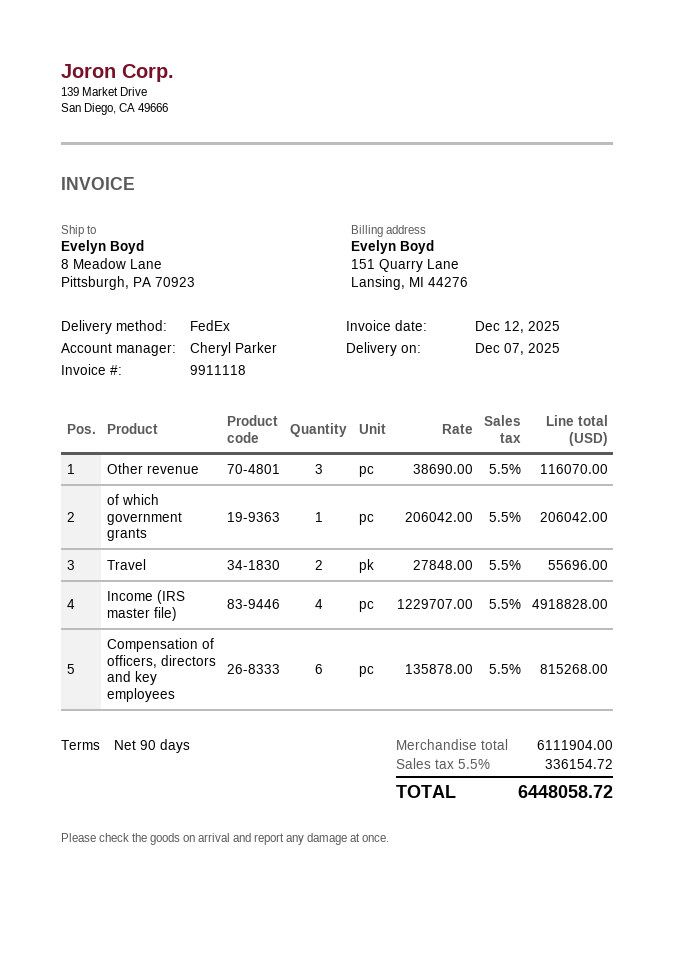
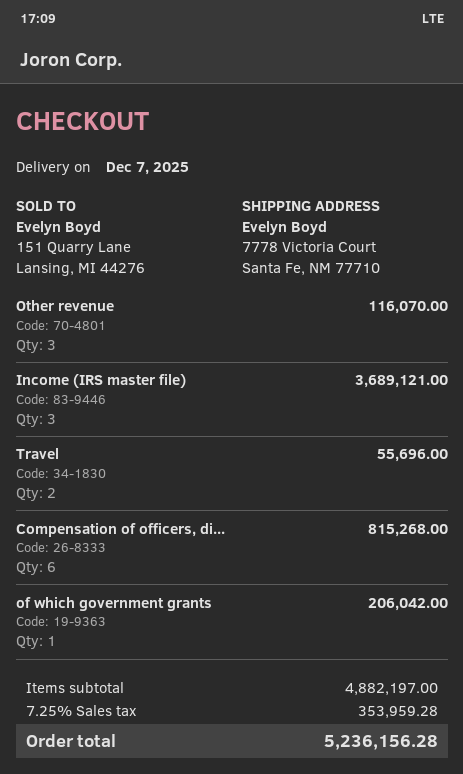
ship to: 8 Meadow Lane, Pittsburgh, PA 70923 -> 7778 Victoria Court, Santa Fe, NM 77710
Income (IRS master file): 4 for 4918828.00 -> 3 for 3689121.00
subtotal: 6111904.00 -> 4882197.00
tax: 5.5% = 336154.72 -> 7.25% = 353959.28
total: 6448058.72 -> 5236156.28

